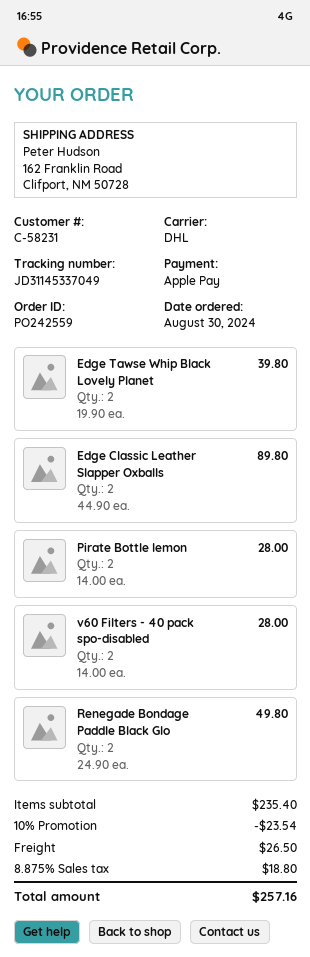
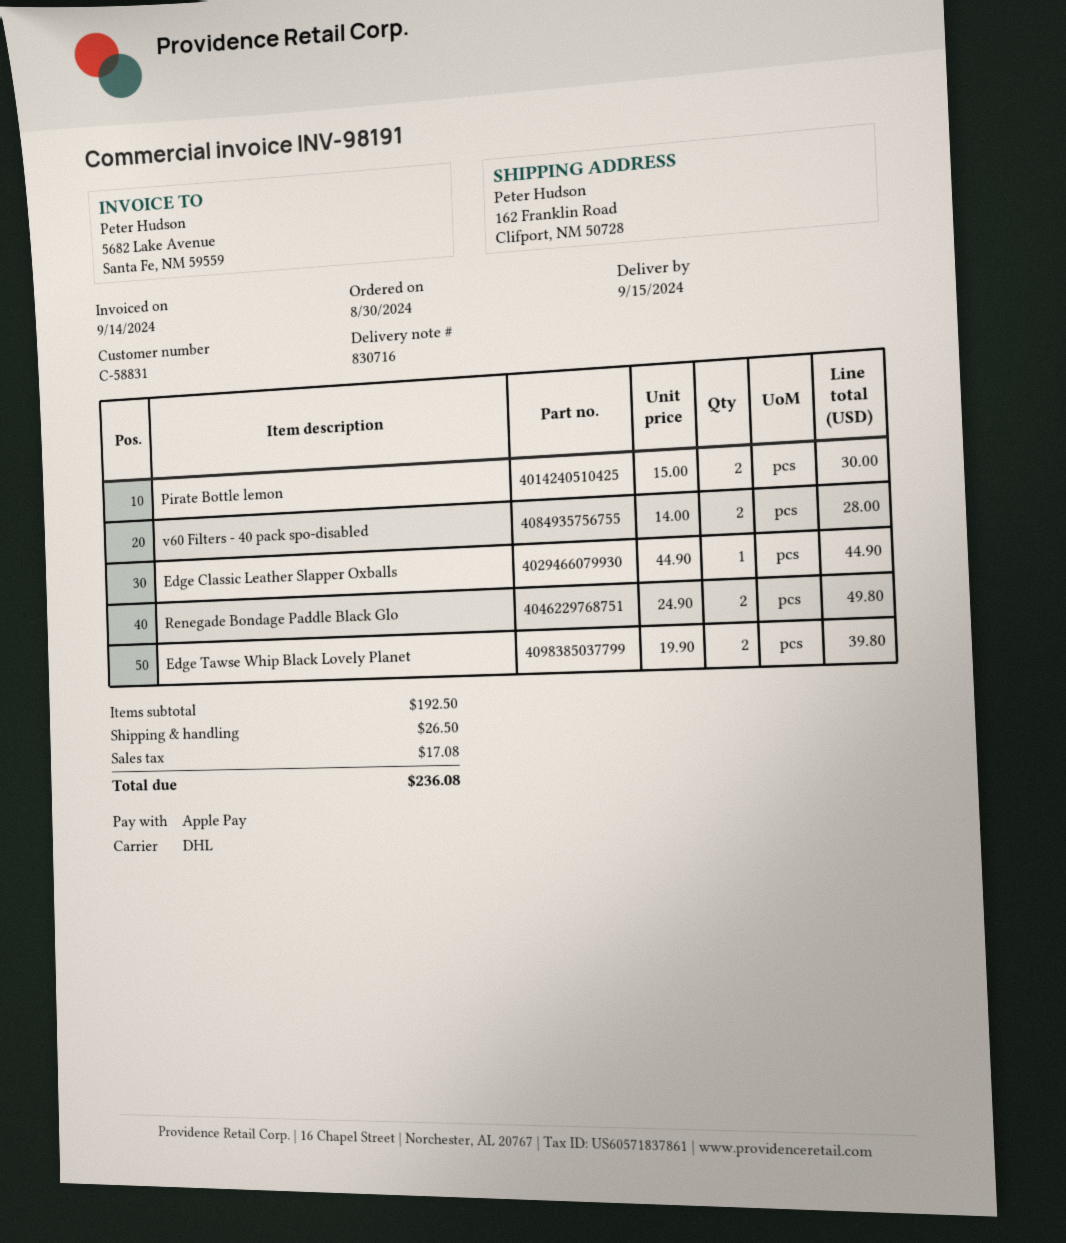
customer number: C-58231 -> C-58831
Edge Classic Leather Slapper Oxballs: 2 x 44.90 = 89.80 -> 1 x 44.90 = 44.90
Pirate Bottle lemon: 2 x 14.00 = 28.00 -> 2 x 15.00 = 30.00
subtotal: 235.40 -> 192.50
discount: 10% = 23.54 -> none
tax: 18.80 -> 17.08
total: 257.16 -> 236.08

